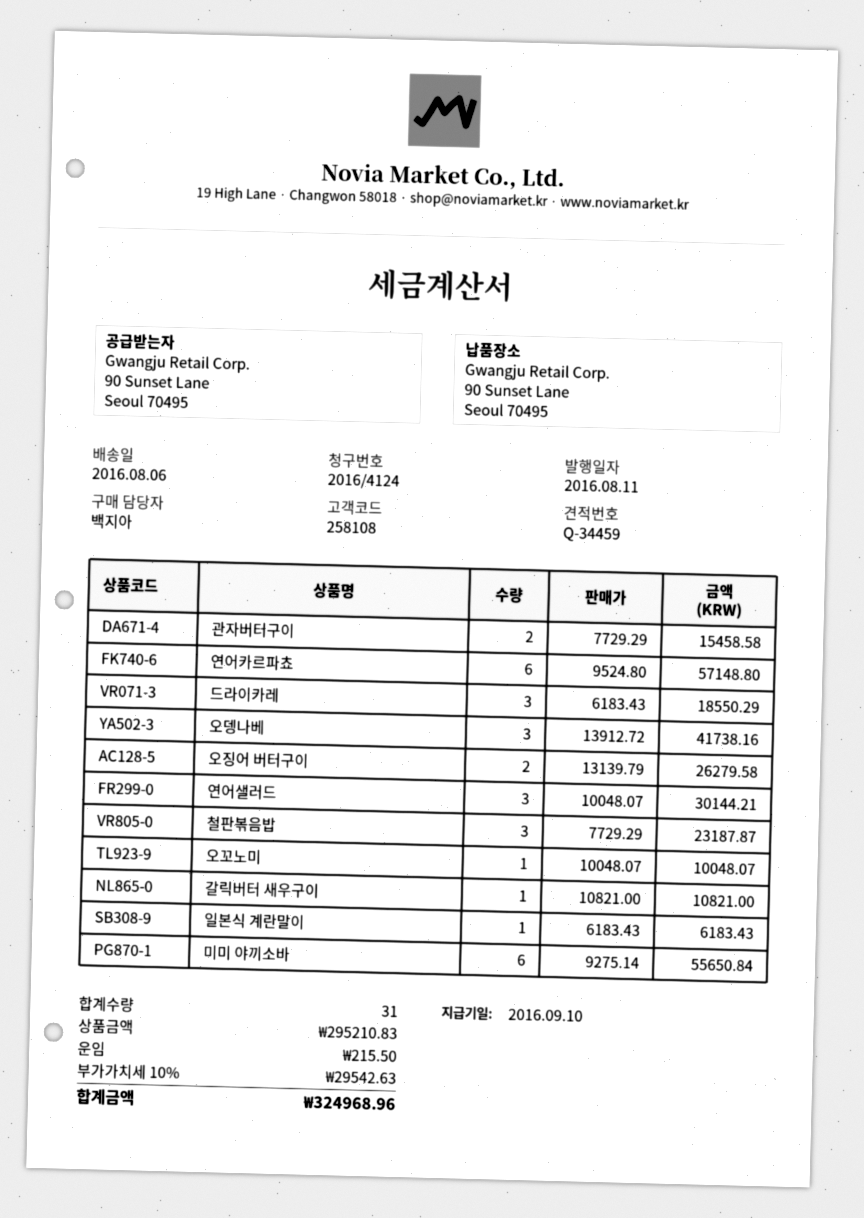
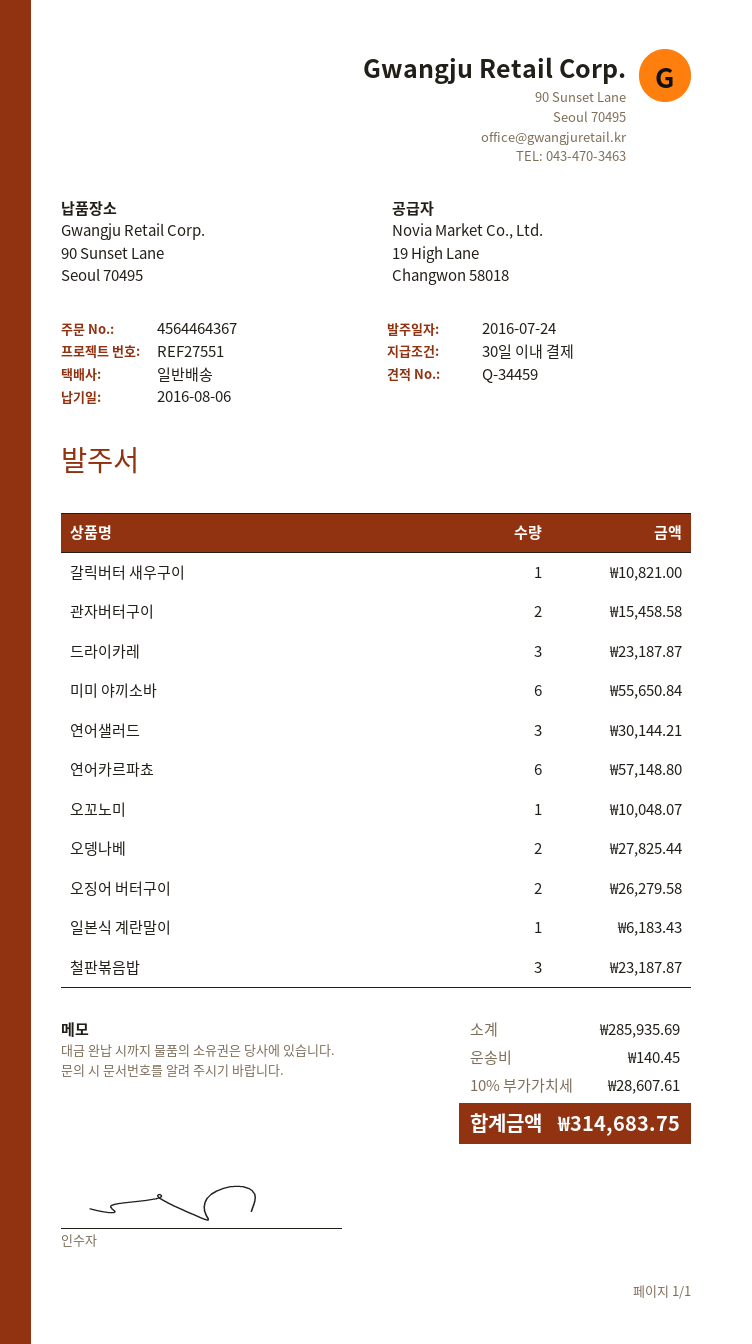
드라이카레: 3 for 18550.29 -> 3 for 23187.87
오뎅나베: 3 for 41738.16 -> 2 for 27825.44
subtotal: 295210.83 -> 285935.69
shipping: 215.50 -> 140.45
tax: 10% = 29542.63 -> 10% = 28607.61
total: 324968.96 -> 314683.75

